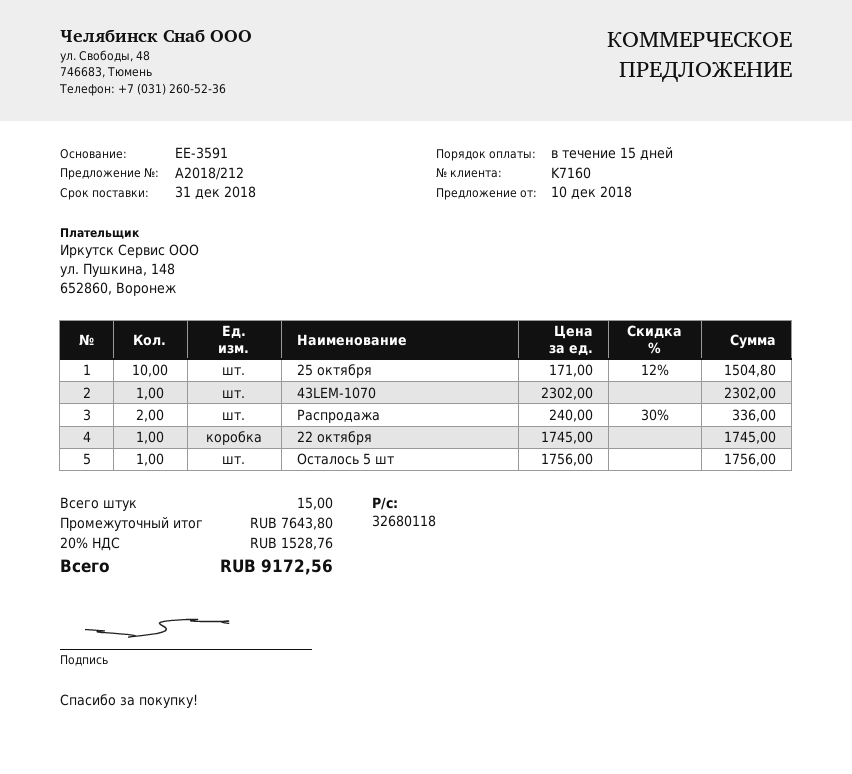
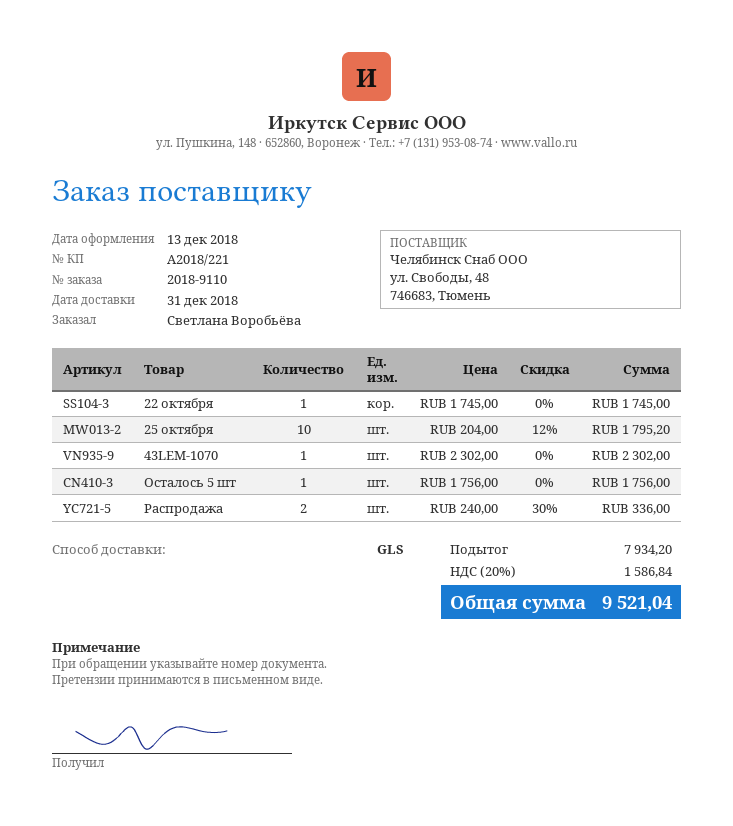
quote number: A2018/212 -> A2018/221
25 октября: 10 x 171.00 - 12% = 1504.80 -> 10 x 204.00 - 12% = 1795.20
subtotal: 7643.80 -> 7934.20
tax: 20% = 1528.76 -> 20% = 1586.84
total: 9172.56 -> 9521.04

